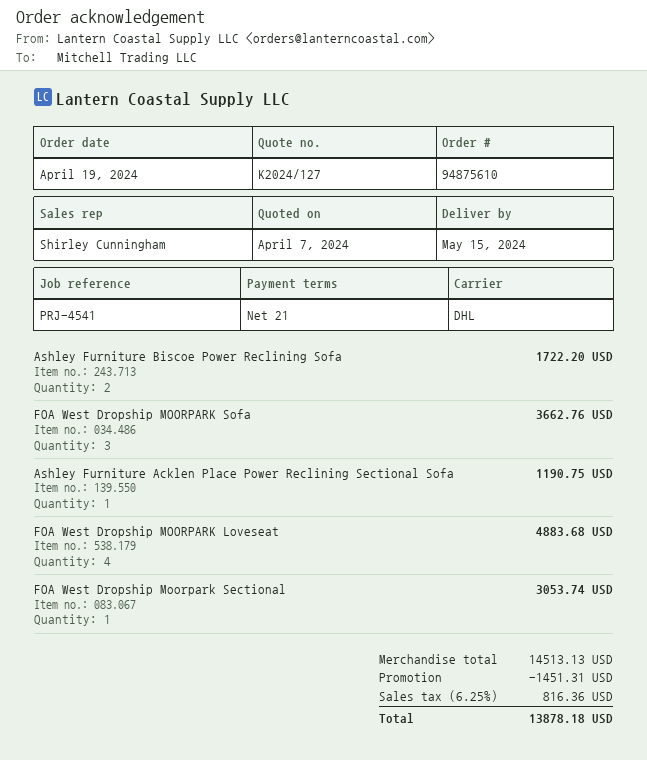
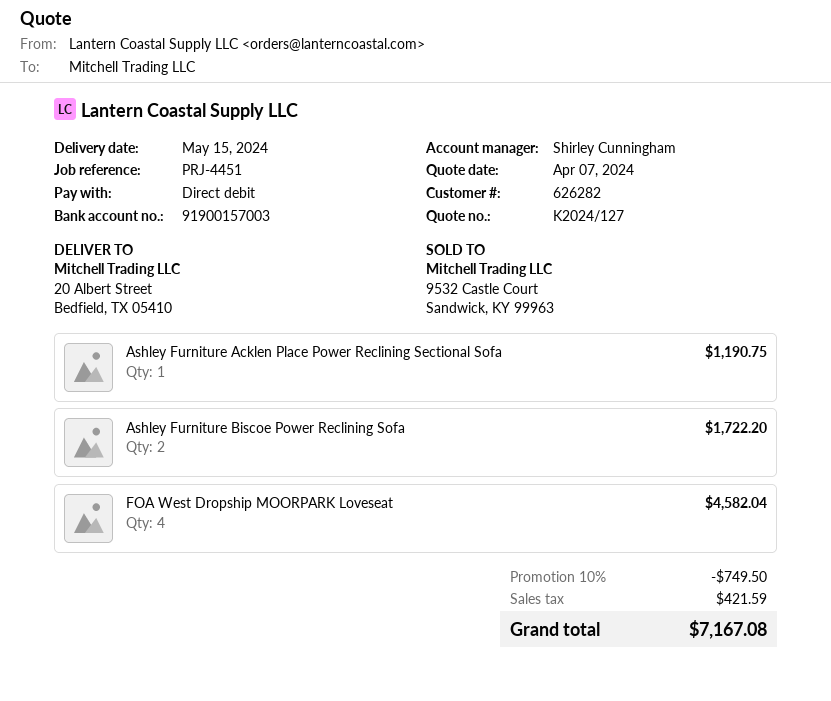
reference: PRJ-4541 -> PRJ-4451
FOA West Dropship MOORPARK Sofa: 3 for 3662.76 -> none
FOA West Dropship MOORPARK Loveseat: 4 for 4883.68 -> 4 for 4582.04
FOA West Dropship Moorpark Sectional: 1 for 3053.74 -> none
discount: 1451.31 -> 749.50
tax: 816.36 -> 421.59
total: 13878.18 -> 7167.08

